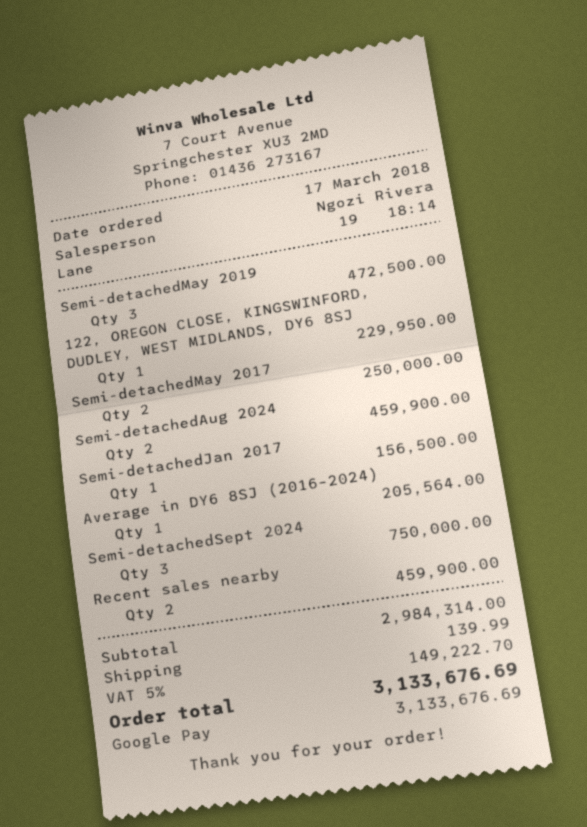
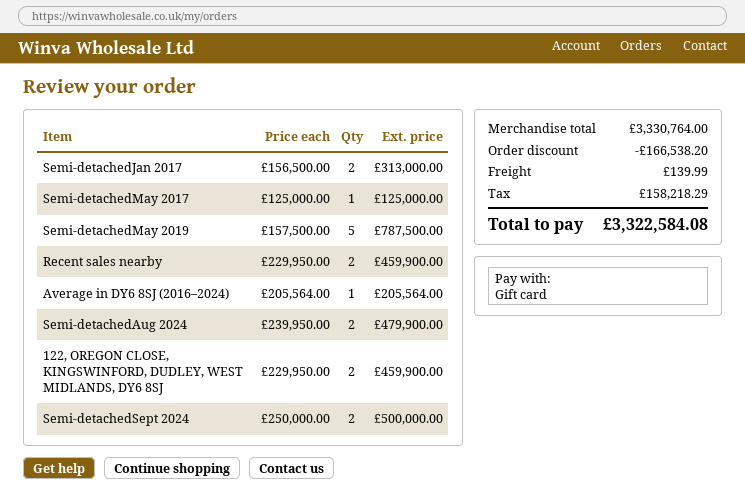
payment method: Google Pay -> gift card
Semi-detachedMay 2019: 3 for 472500.00 -> 5 for 787500.00
122, OREGON CLOSE, KINGSWINFORD, DUDLEY, WEST MIDLANDS, DY6 8SJ: 1 for 229950.00 -> 2 for 459900.00
Semi-detachedMay 2017: 2 for 250000.00 -> 1 for 125000.00
Semi-detachedAug 2024: 2 for 459900.00 -> 2 for 479900.00
Semi-detachedJan 2017: 1 for 156500.00 -> 2 for 313000.00
Semi-detachedSept 2024: 3 for 750000.00 -> 2 for 500000.00
subtotal: 2984314.00 -> 3330764.00
discount: none -> 166538.20
tax: 149222.70 -> 158218.29
total: 3133676.69 -> 3322584.08

